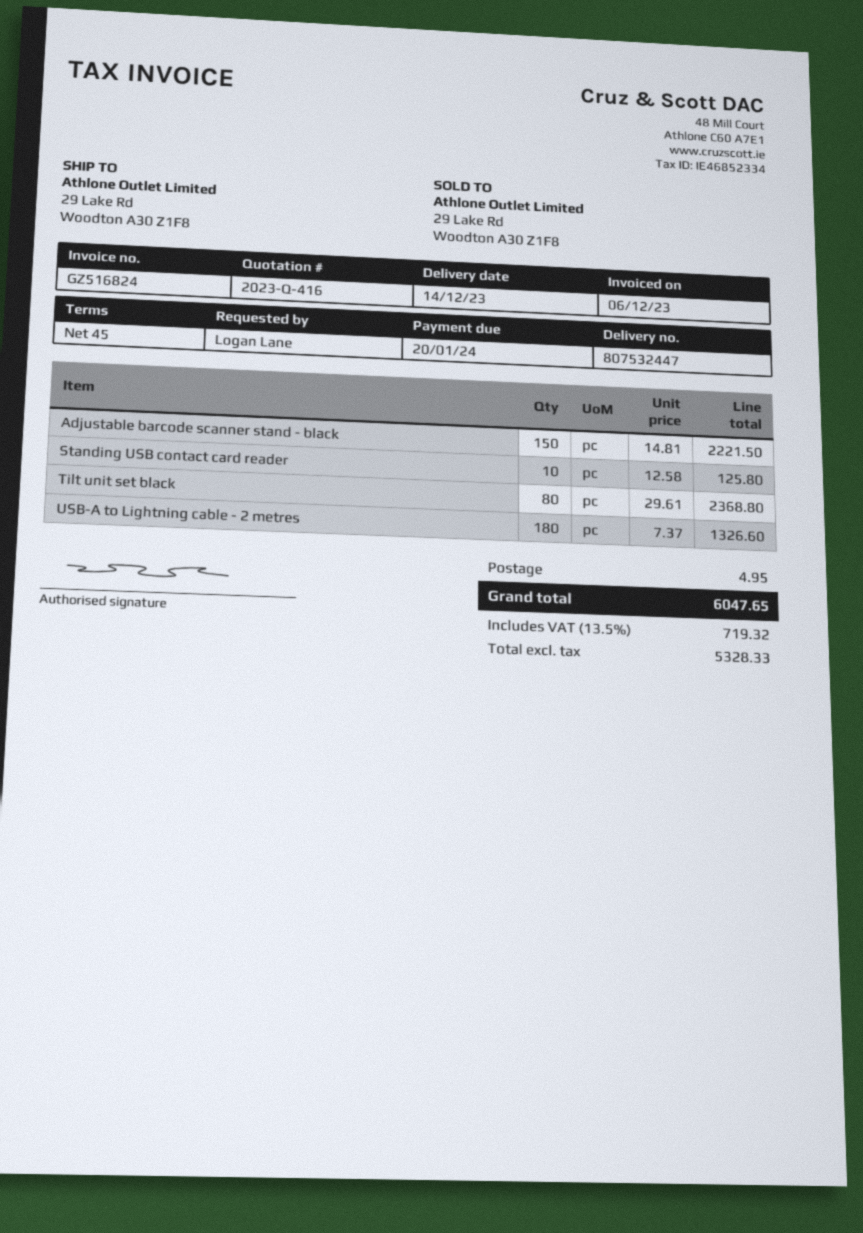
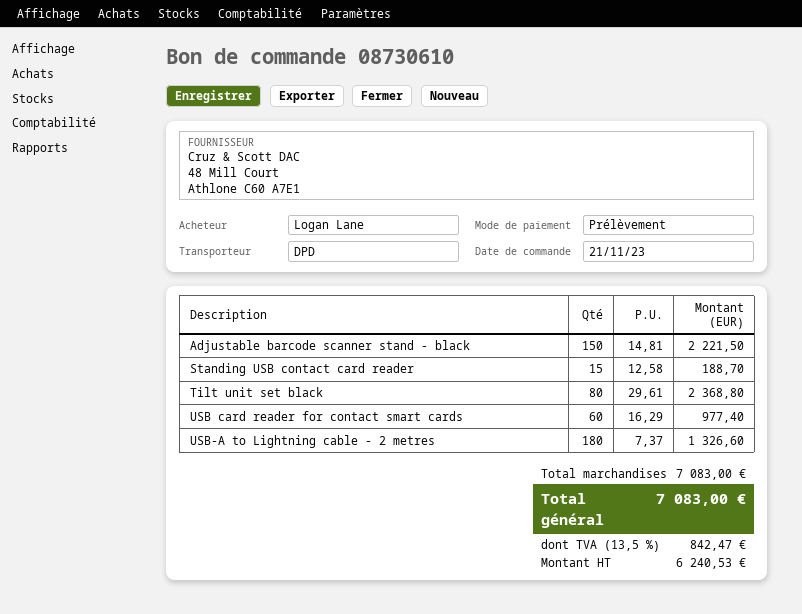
Standing USB contact card reader: 10 x 12.58 = 125.80 -> 15 x 12.58 = 188.70
USB card reader for contact smart cards: none -> 60 x 16.29 = 977.40
shipping: 4.95 -> none
net: 5328.33 -> 6240.53
tax: 13.5% = 719.32 -> 13.5% = 842.47
total: 6047.65 -> 7083.00

